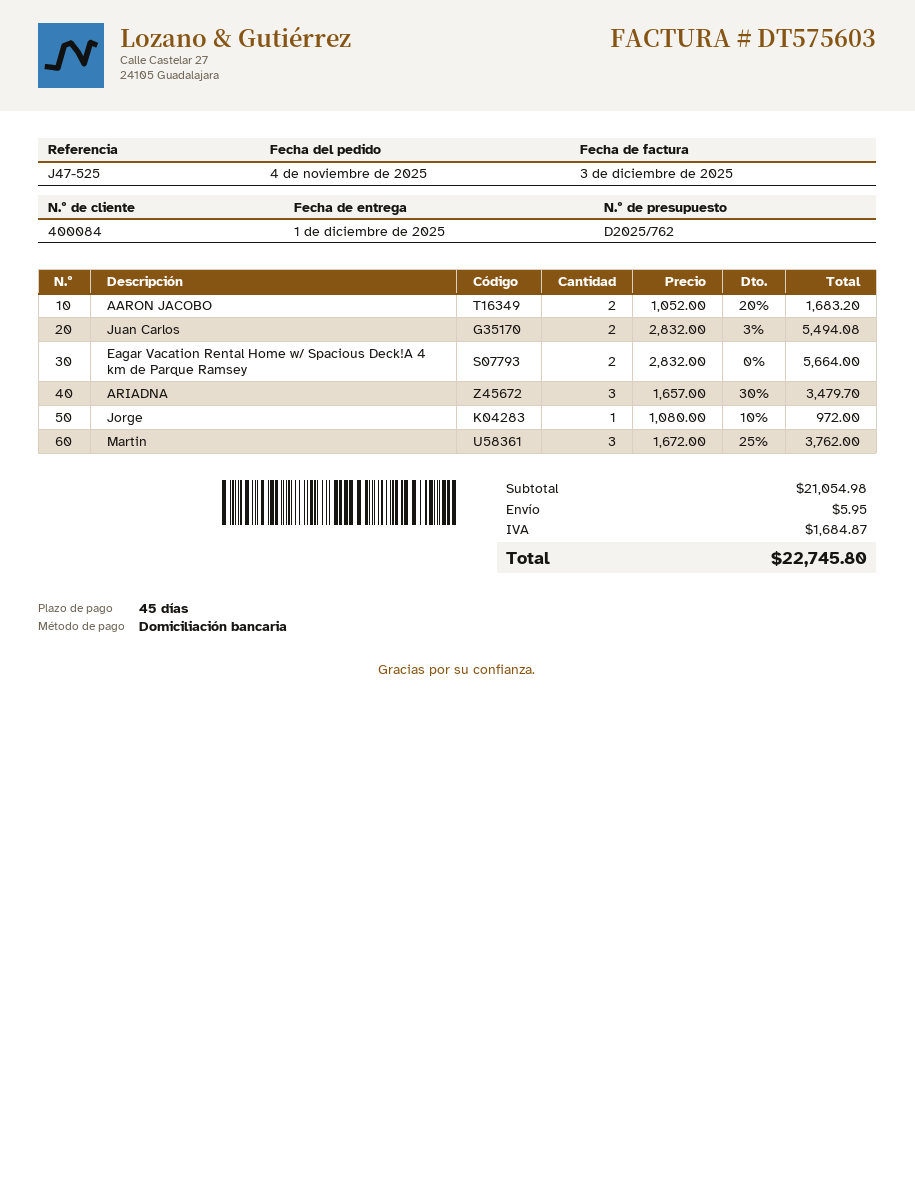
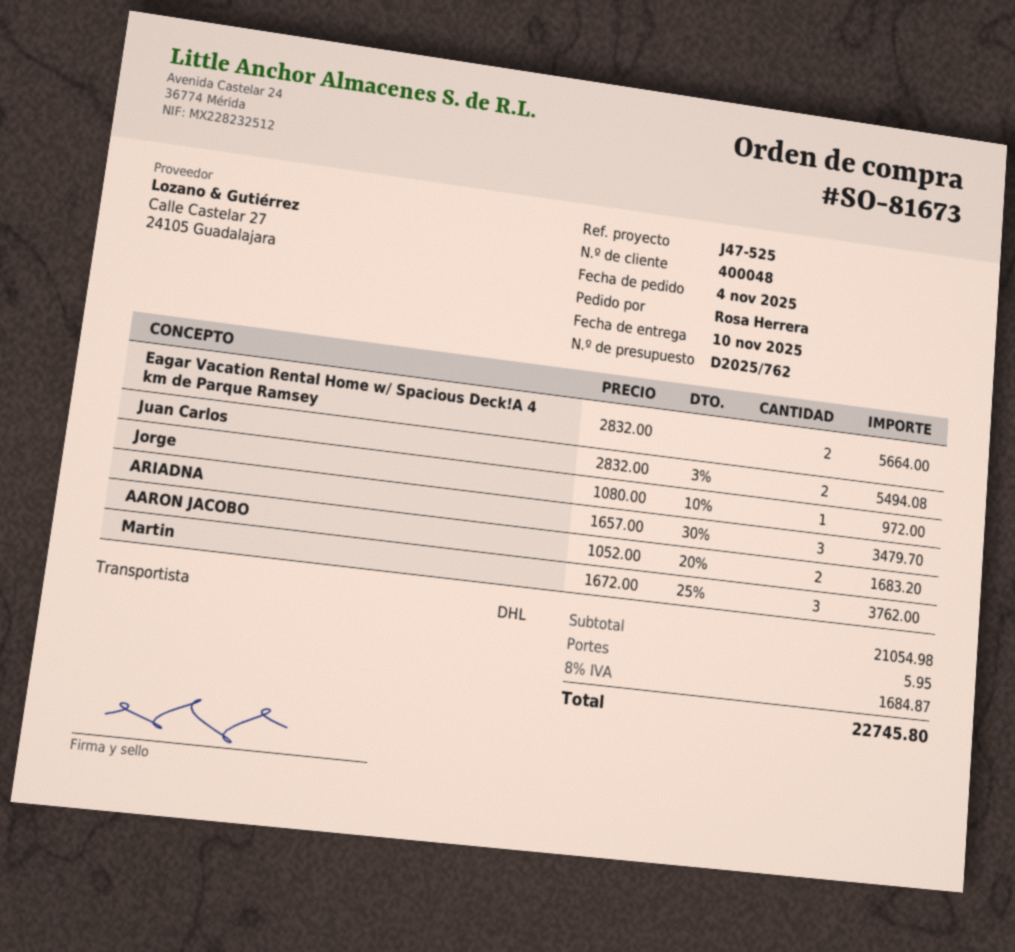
delivery date: 2025-12-01 -> 2025-11-10
customer number: 400084 -> 400048

